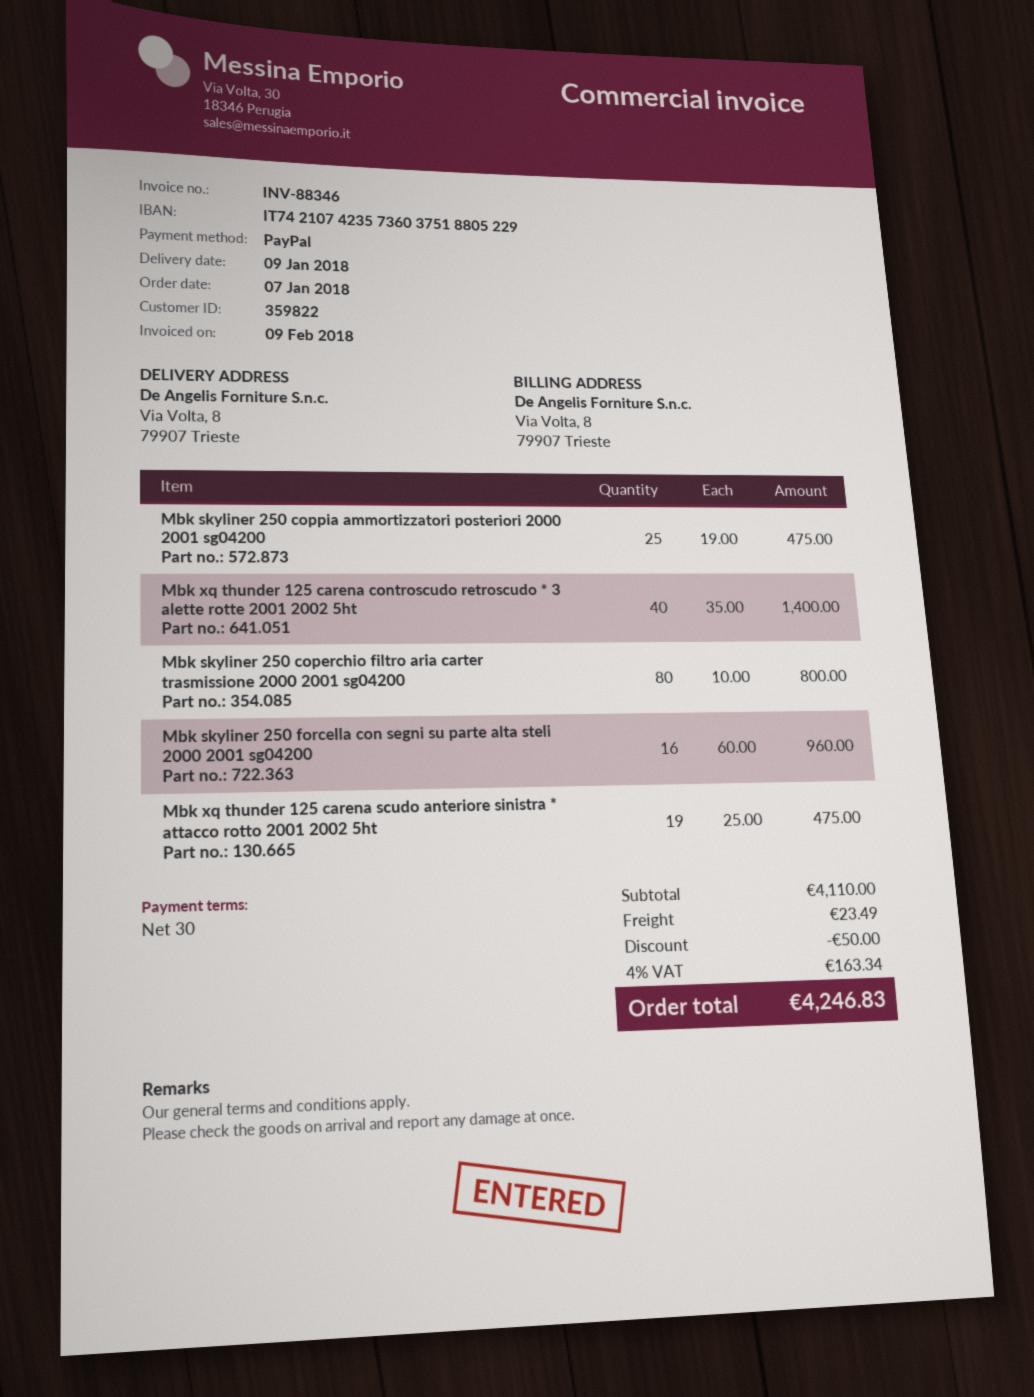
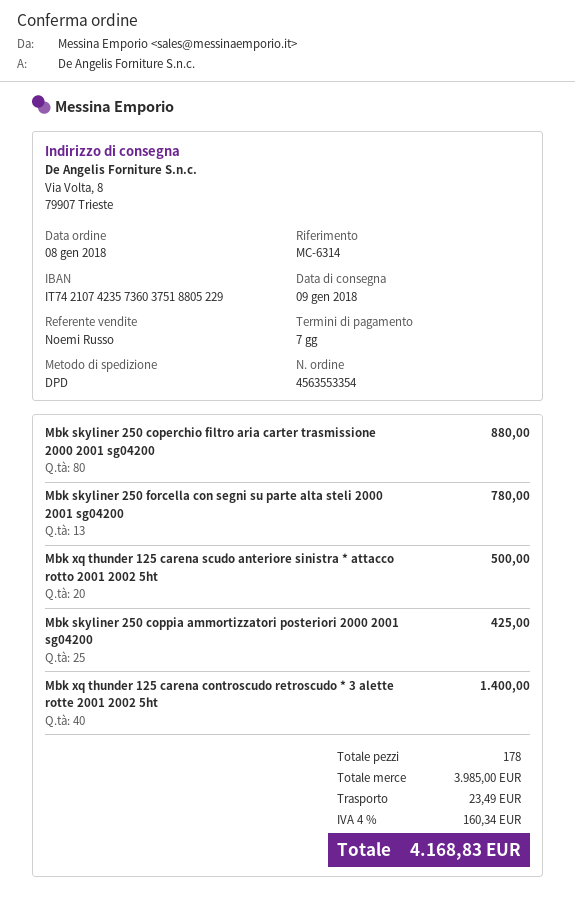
order date: 2018-01-07 -> 2018-01-08
payment terms: 30 days -> 7 days
Mbk skyliner 250 coppia ammortizzatori posteriori 2000 2001 sg04200: 25 for 475.00 -> 25 for 425.00
Mbk skyliner 250 coperchio filtro aria carter trasmissione 2000 2001 sg04200: 80 for 800.00 -> 80 for 880.00
Mbk skyliner 250 forcella con segni su parte alta steli 2000 2001 sg04200: 16 for 960.00 -> 13 for 780.00
Mbk xq thunder 125 carena scudo anteriore sinistra * attacco rotto 2001 2002 5ht: 19 for 475.00 -> 20 for 500.00
subtotal: 4110.00 -> 3985.00
discount: 50.00 -> none
tax: 4% = 163.34 -> 4% = 160.34
total: 4246.83 -> 4168.83

